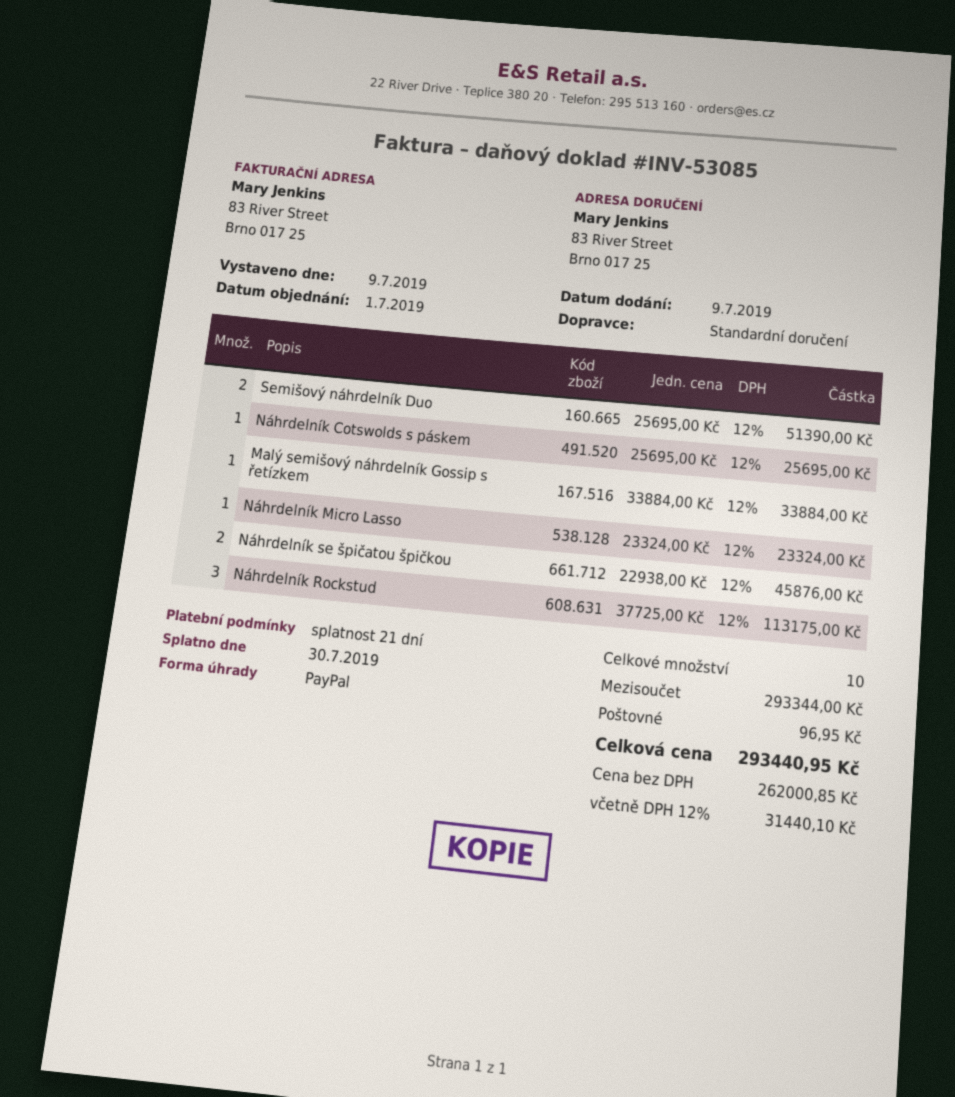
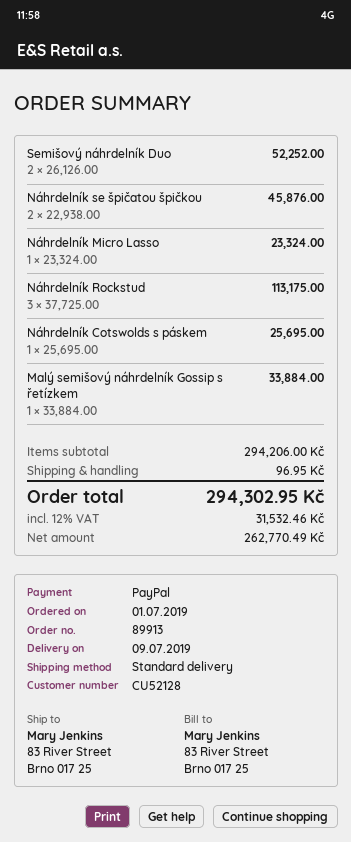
Semišový náhrdelník Duo: 2 x 25695.00 = 51390.00 -> 2 x 26126.00 = 52252.00
subtotal: 293344.00 -> 294206.00
net: 262000.85 -> 262770.49
tax: 12% = 31440.10 -> 12% = 31532.46
total: 293440.95 -> 294302.95

